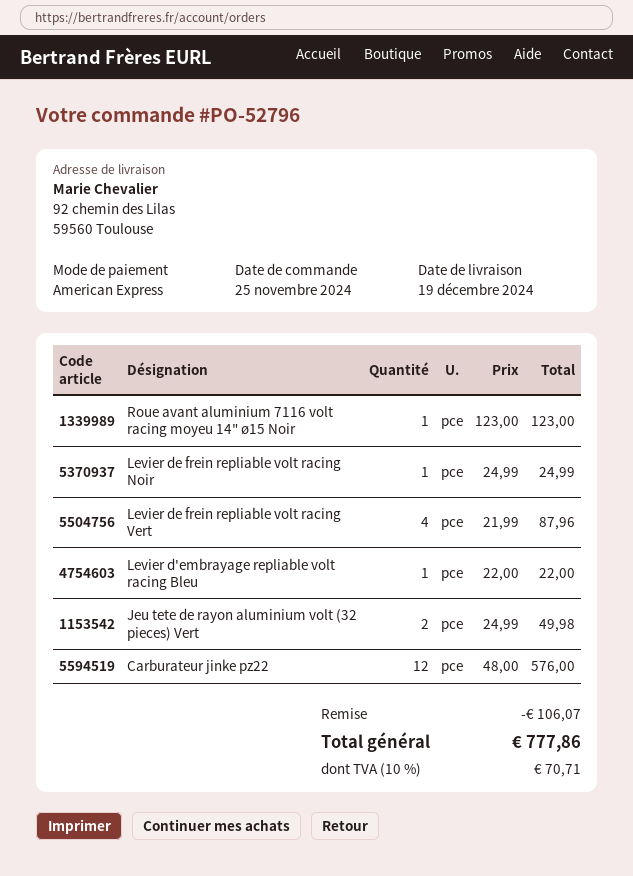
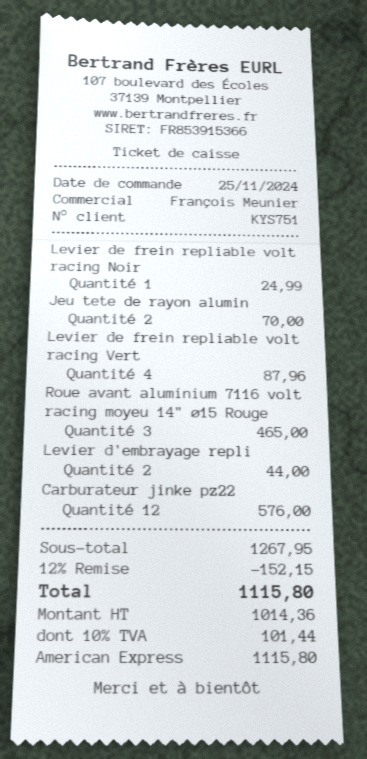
Roue avant aluminium 7116 volt racing moyeu 14" ø15 Noir: 1 for 123.00 -> none
Levier d'embrayage repliable volt racing Bleu: 1 for 22.00 -> 2 for 44.00
Jeu tete de rayon aluminium volt (32 pieces) Vert: 2 for 49.98 -> 2 for 70.00
Roue avant aluminium 7116 volt racing moyeu 14" ø15 Rouge: none -> 3 for 465.00
discount: 106.07 -> 152.15
tax: 10% = 70.71 -> 10% = 101.44
total: 777.86 -> 1115.80

